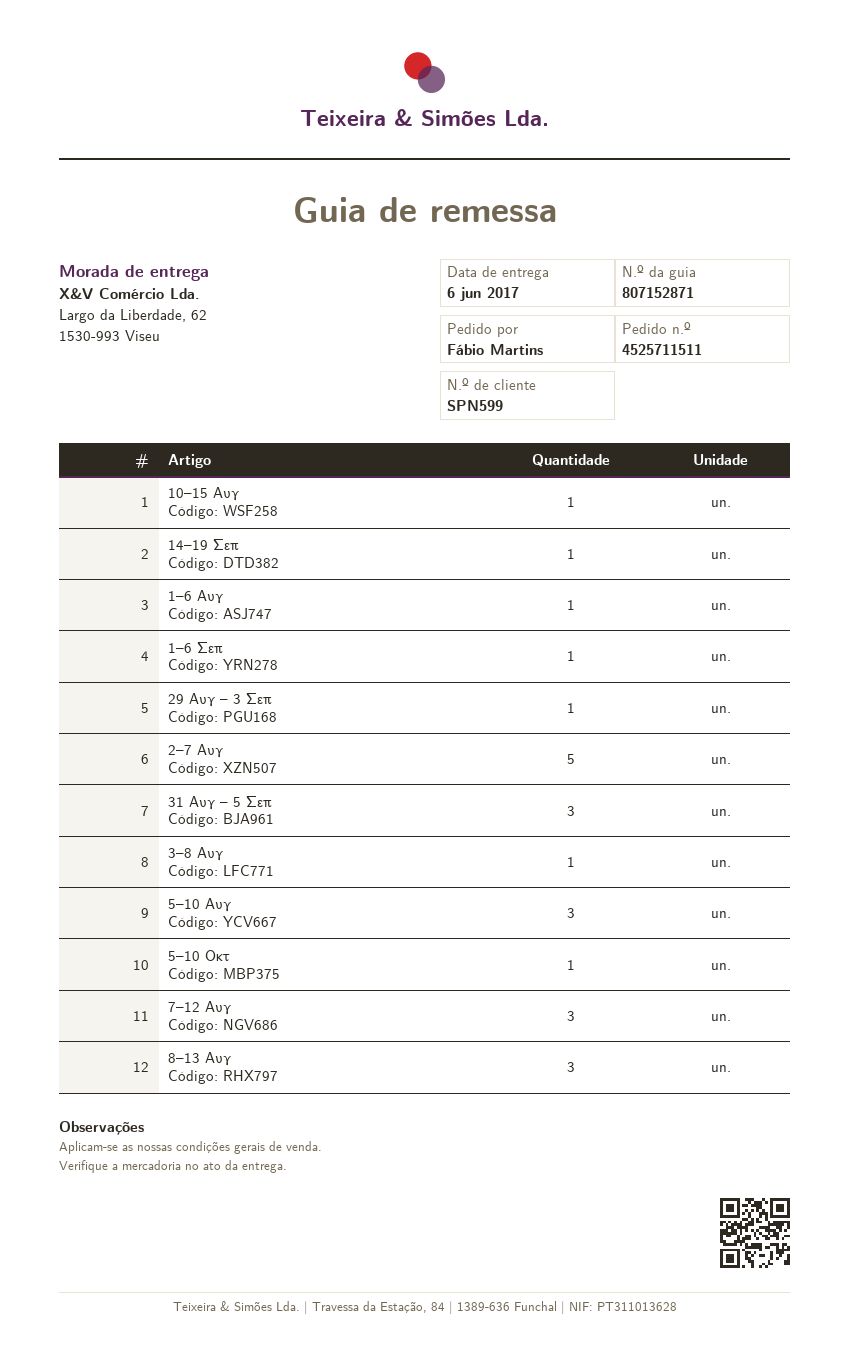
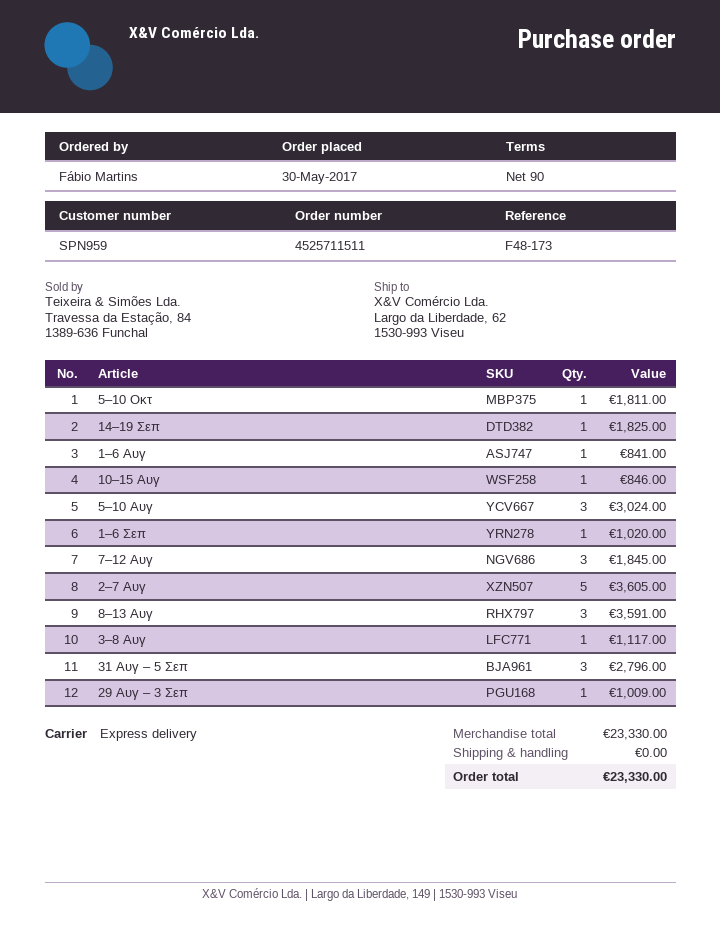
customer number: SPN599 -> SPN959

